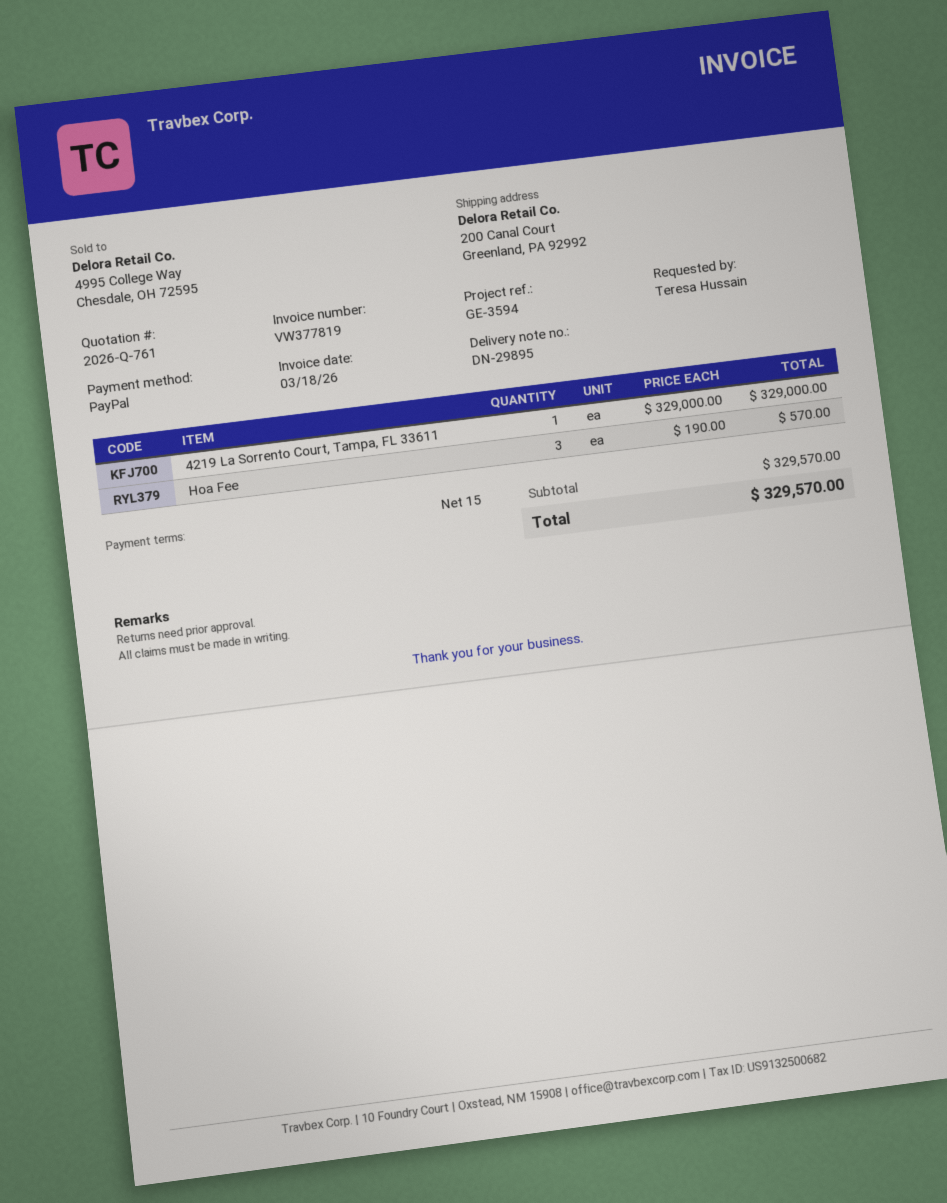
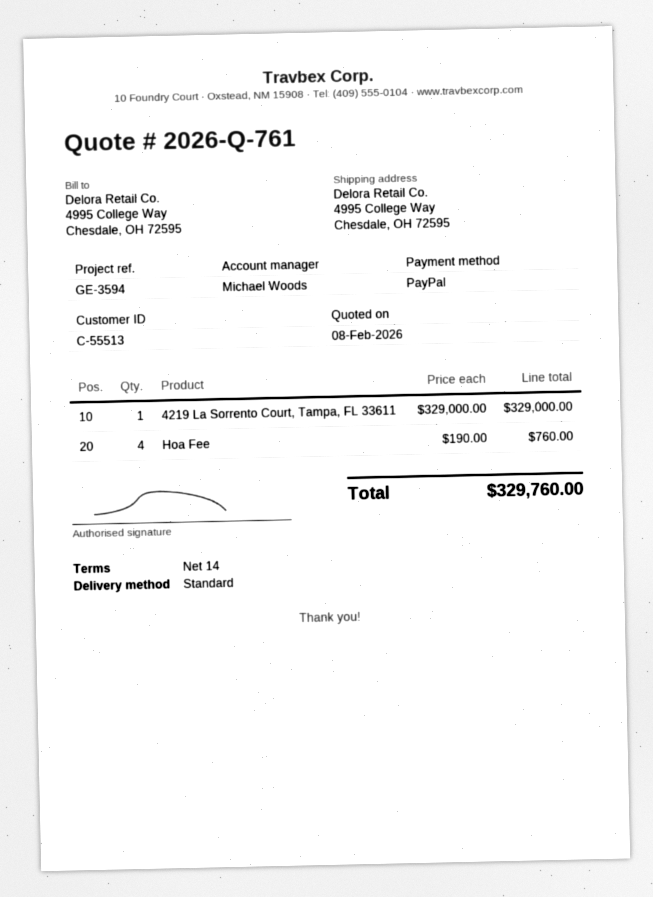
payment terms: 15 days -> 14 days
ship to: 200 Canal Court, Greenland, PA 92992 -> 4995 College Way, Chesdale, OH 72595
Hoa Fee: 3 x 190.00 = 570.00 -> 4 x 190.00 = 760.00
total: 329570.00 -> 329760.00

